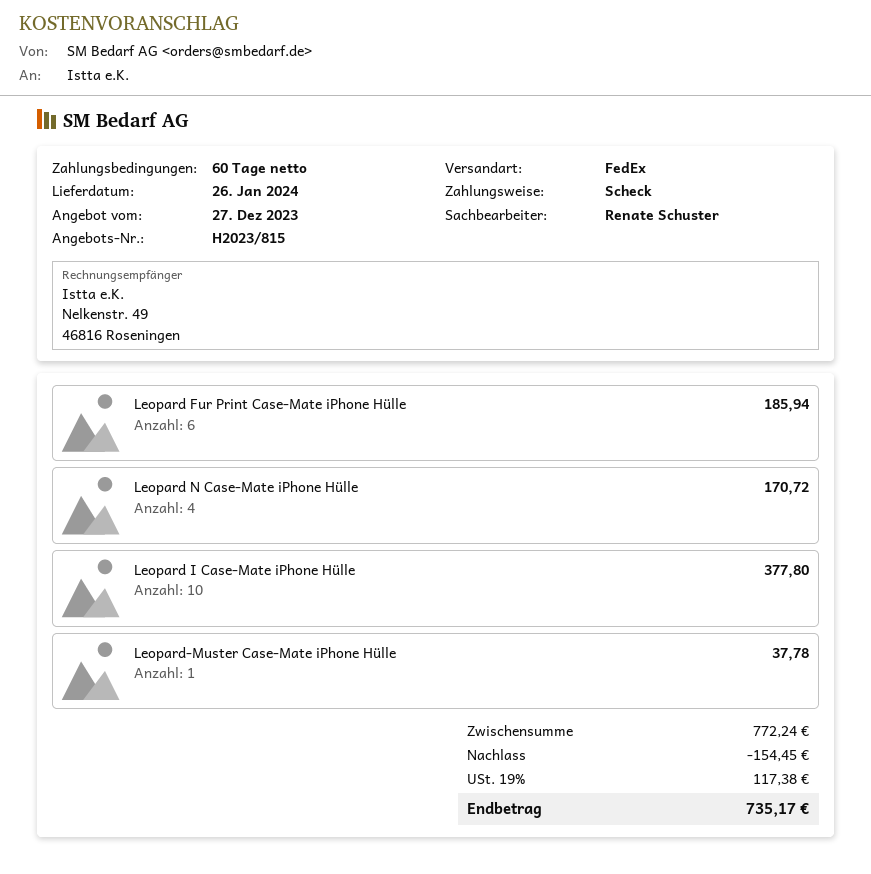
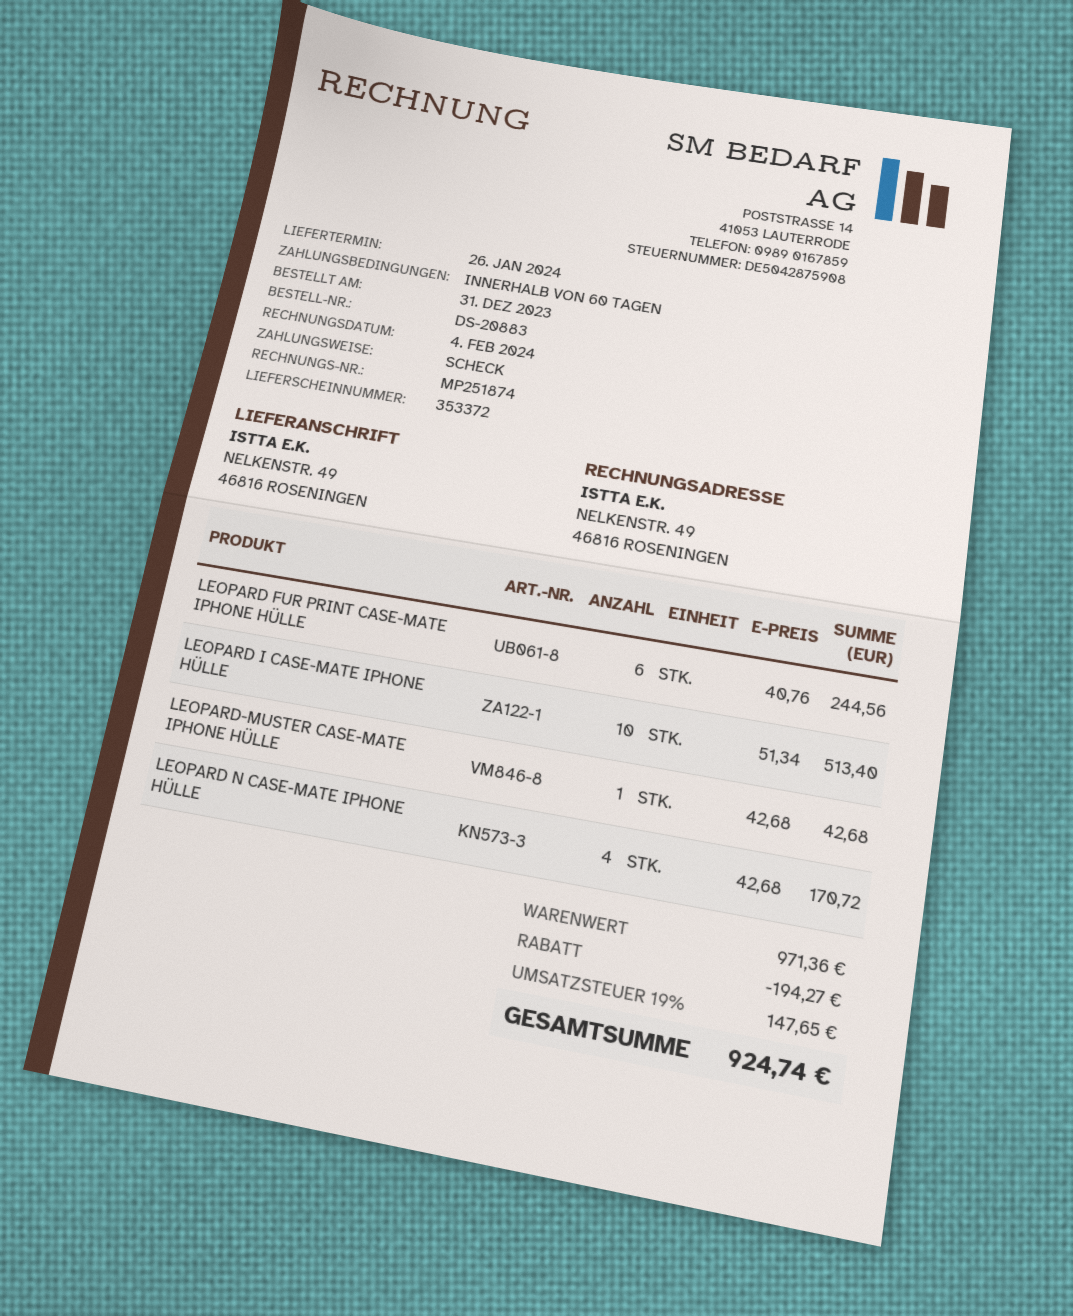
Leopard Fur Print Case-Mate iPhone Hülle: 6 for 185.94 -> 6 for 244.56
Leopard I Case-Mate iPhone Hülle: 10 for 377.80 -> 10 for 513.40
Leopard-Muster Case-Mate iPhone Hülle: 1 for 37.78 -> 1 for 42.68
subtotal: 772.24 -> 971.36
discount: 154.45 -> 194.27
tax: 19% = 117.38 -> 19% = 147.65
total: 735.17 -> 924.74

